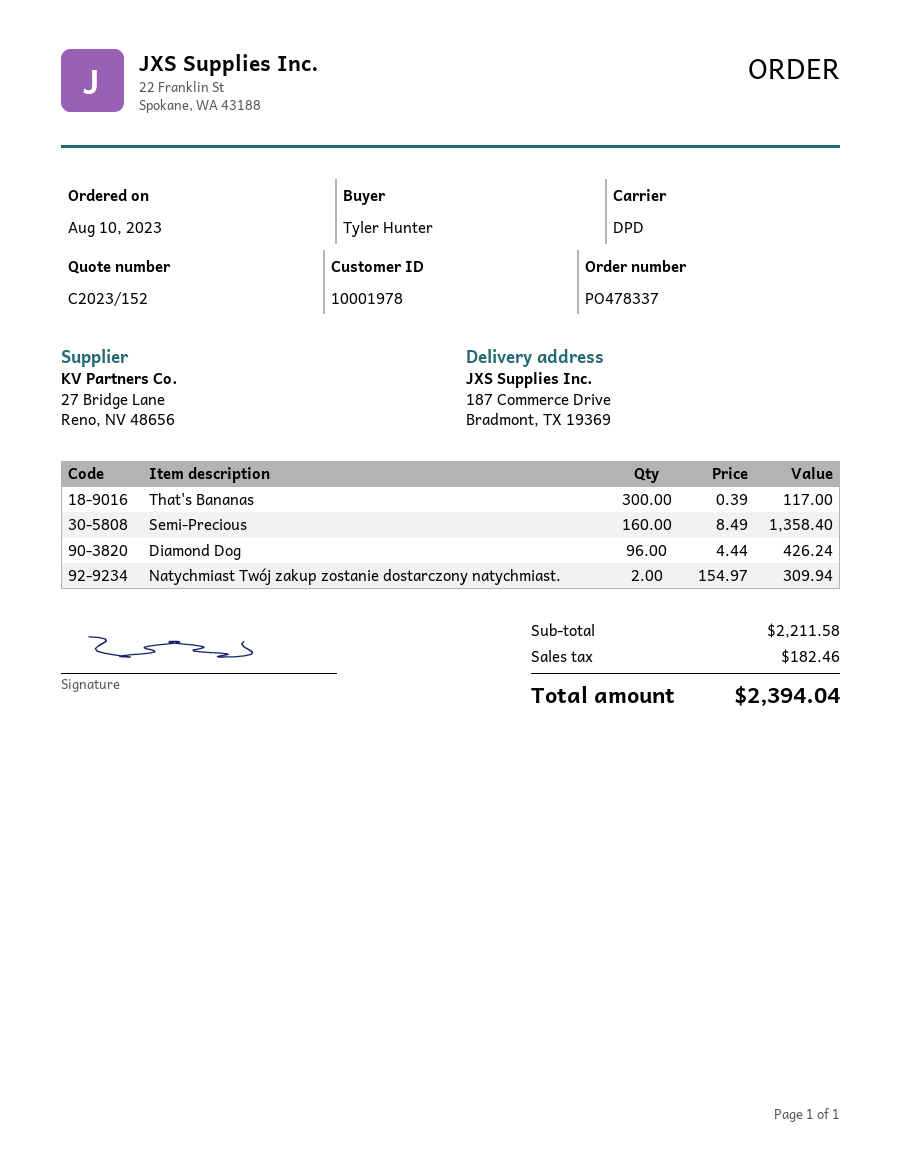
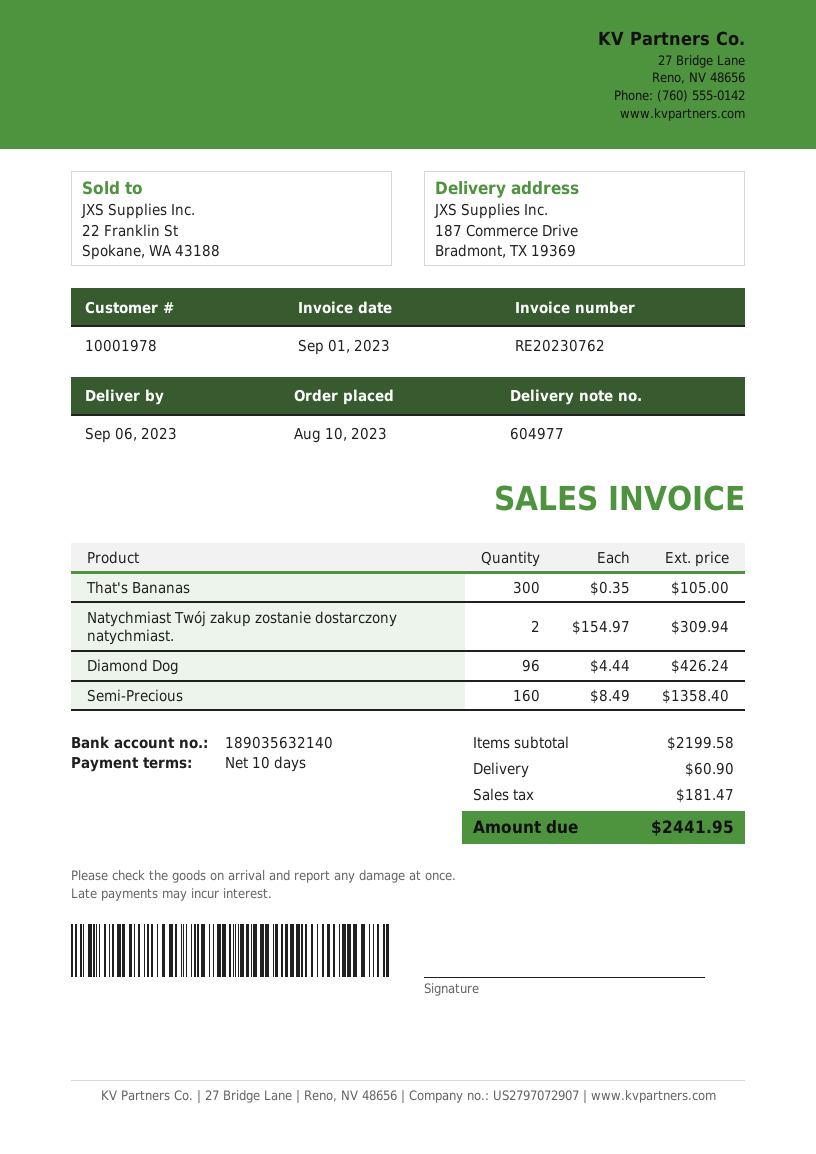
That's Bananas: 300 x 0.39 = 117.00 -> 300 x 0.35 = 105.00
subtotal: 2211.58 -> 2199.58
shipping: none -> 60.90
tax: 182.46 -> 181.47
total: 2394.04 -> 2441.95

